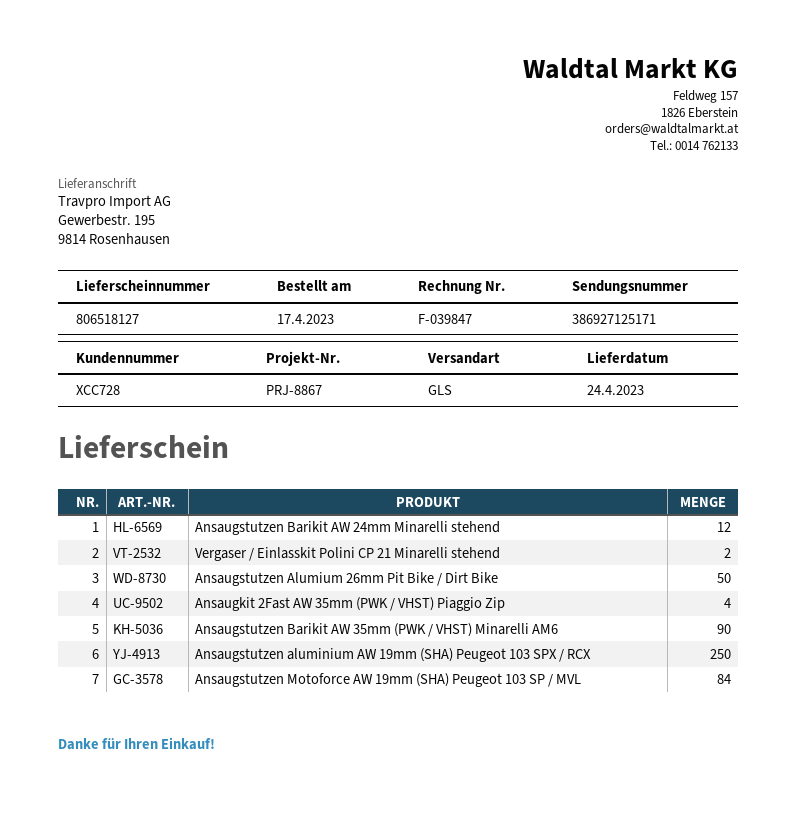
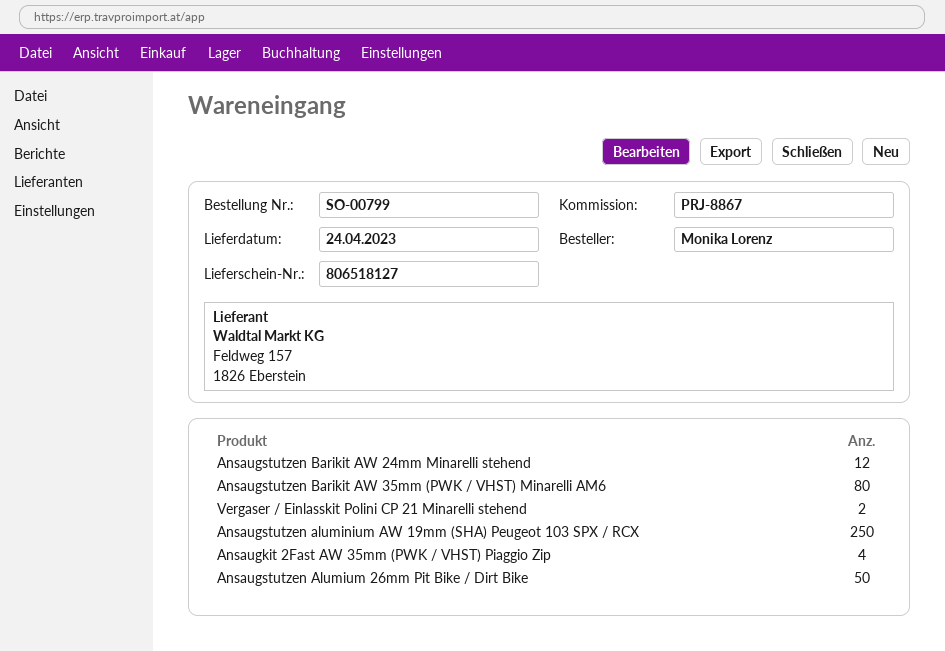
Ansaugstutzen Barikit AW 35mm (PWK / VHST) Minarelli AM6: 90 -> 80
Ansaugstutzen Motoforce AW 19mm (SHA) Peugeot 103 SP / MVL: 84 -> none

